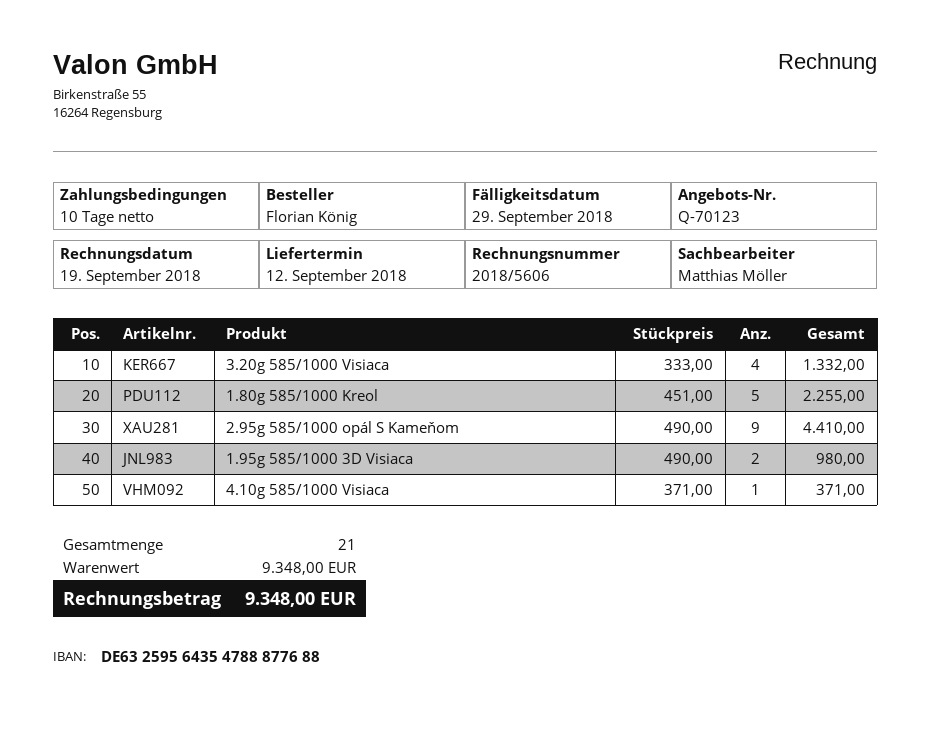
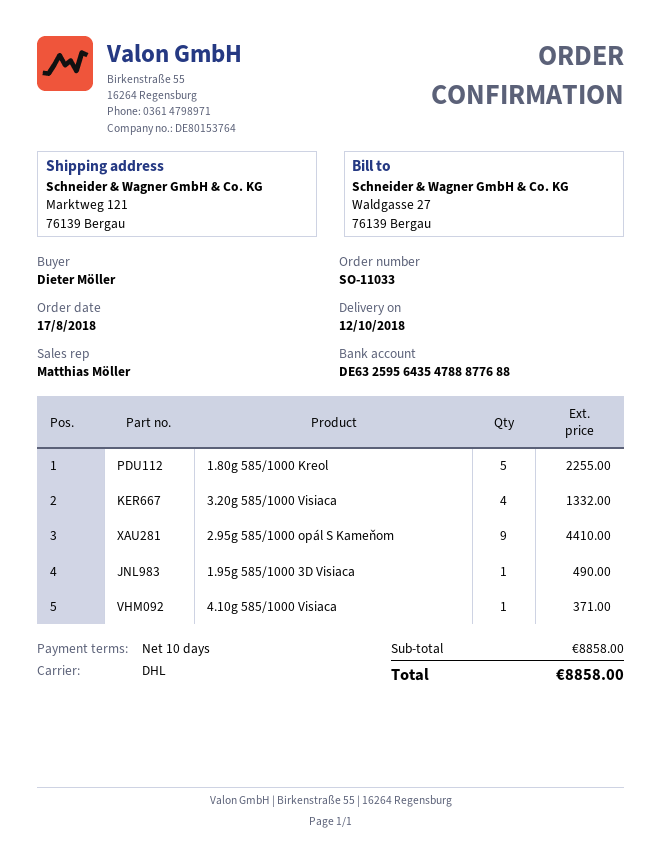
delivery date: 2018-09-12 -> 2018-10-12
ordered by: Florian König -> Dieter Möller
1.95g 585/1000 3D Visiaca: 2 for 980.00 -> 1 for 490.00
subtotal: 9348.00 -> 8858.00
total: 9348.00 -> 8858.00

